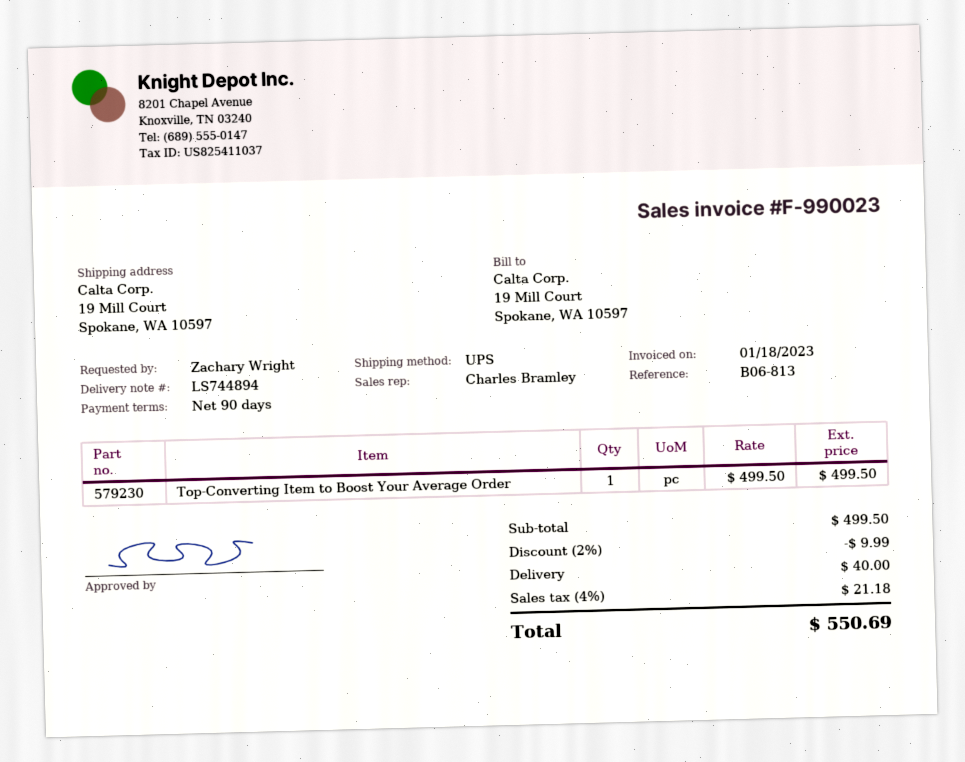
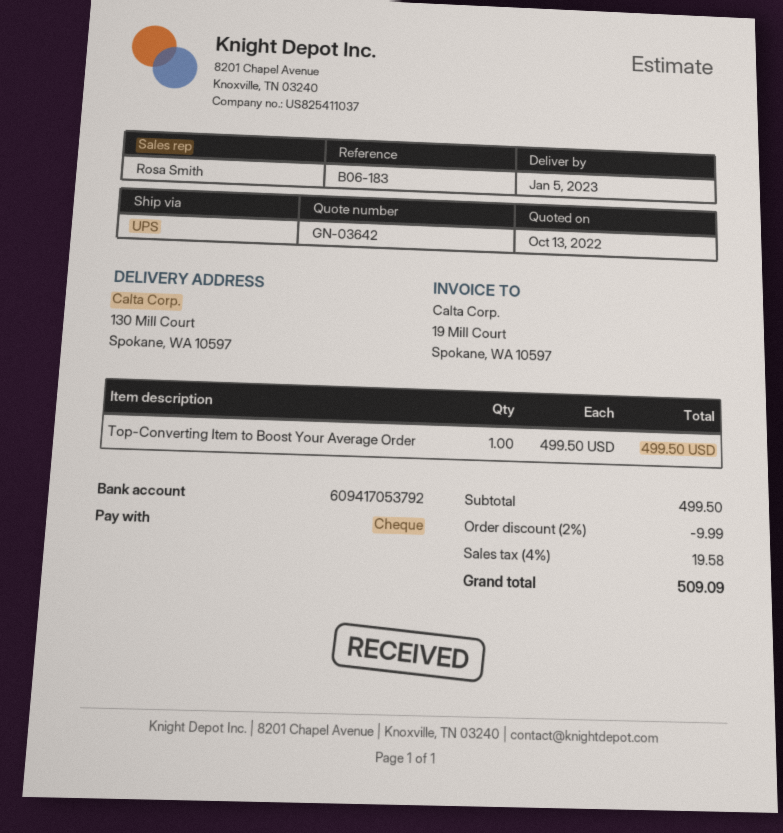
reference: B06-813 -> B06-183
sales rep: Charles Bramley -> Rosa Smith
ship to: 19 Mill Court, Spokane, WA 10597 -> 130 Mill Court, Spokane, WA 10597
shipping: 40.00 -> none
tax: 4% = 21.18 -> 4% = 19.58
total: 550.69 -> 509.09

